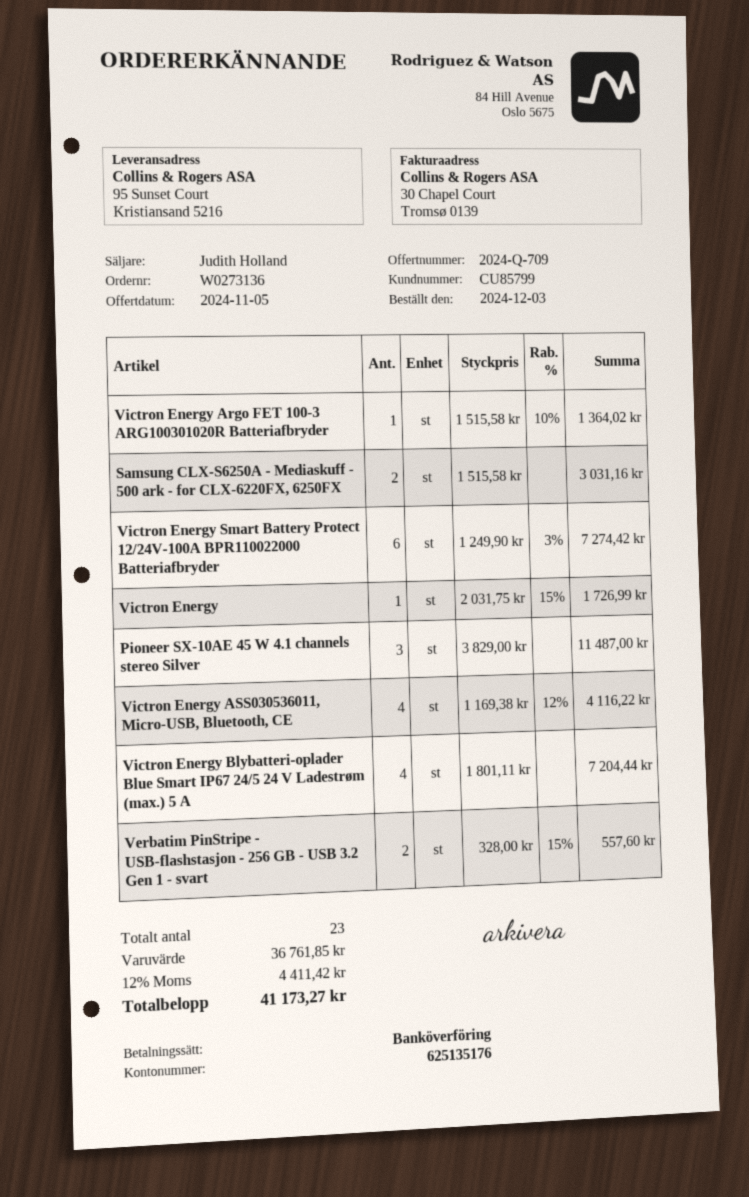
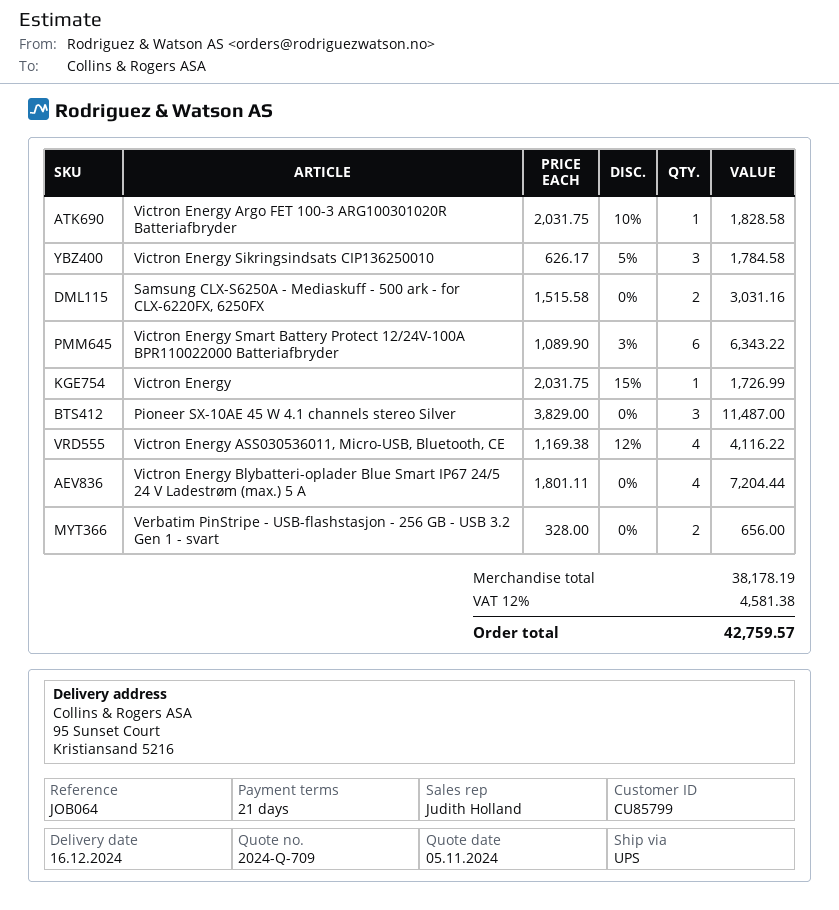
Victron Energy Argo FET 100-3 ARG100301020R Batteriafbryder: 1 x 1515.58 - 10% = 1364.02 -> 1 x 2031.75 - 10% = 1828.58
Victron Energy Smart Battery Protect 12/24V-100A BPR110022000 Batteriafbryder: 6 x 1249.90 - 3% = 7274.42 -> 6 x 1089.90 - 3% = 6343.22
Verbatim PinStripe - USB-flashstasjon - 256 GB - USB 3.2 Gen 1 - svart: 2 x 328.00 - 15% = 557.60 -> 2 x 328.00 = 656.00
Victron Energy Sikringsindsats CIP136250010: none -> 3 x 626.17 - 5% = 1784.58
subtotal: 36761.85 -> 38178.19
tax: 12% = 4411.42 -> 12% = 4581.38
total: 41173.27 -> 42759.57

